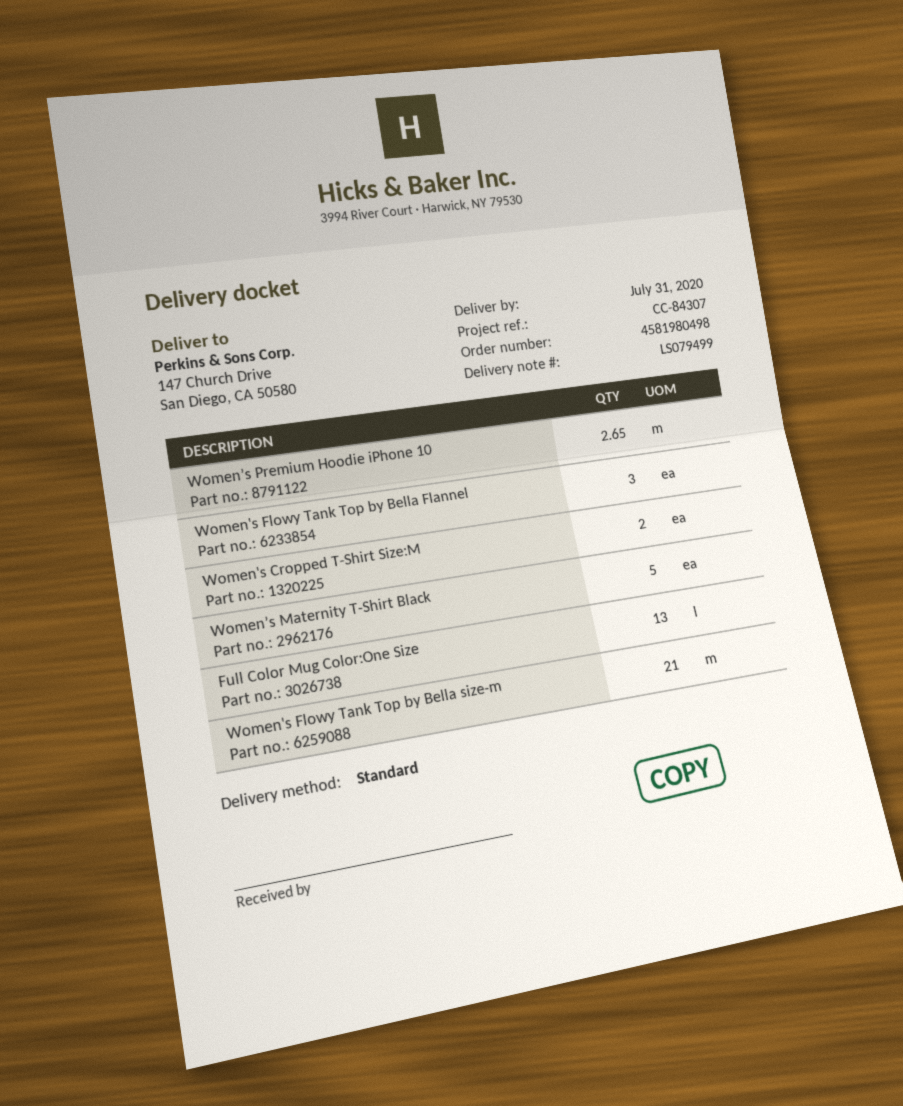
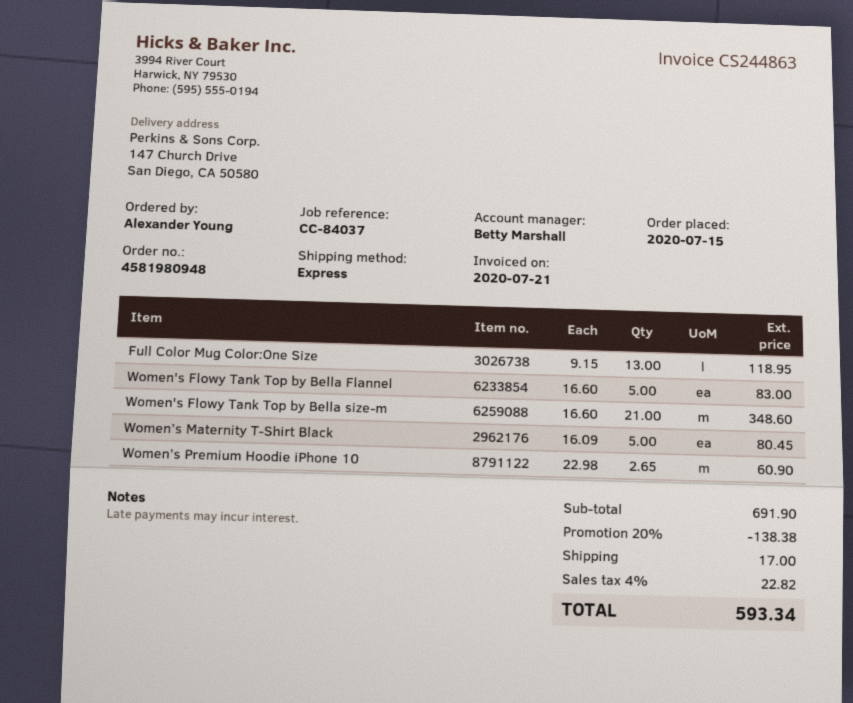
order number: 4581980498 -> 4581980948
reference: CC-84307 -> CC-84037
shipping method: standard -> express
Women's Flowy Tank Top by Bella Flannel: 3 -> 5
Women's Cropped T-Shirt Size:M: 2 -> none

